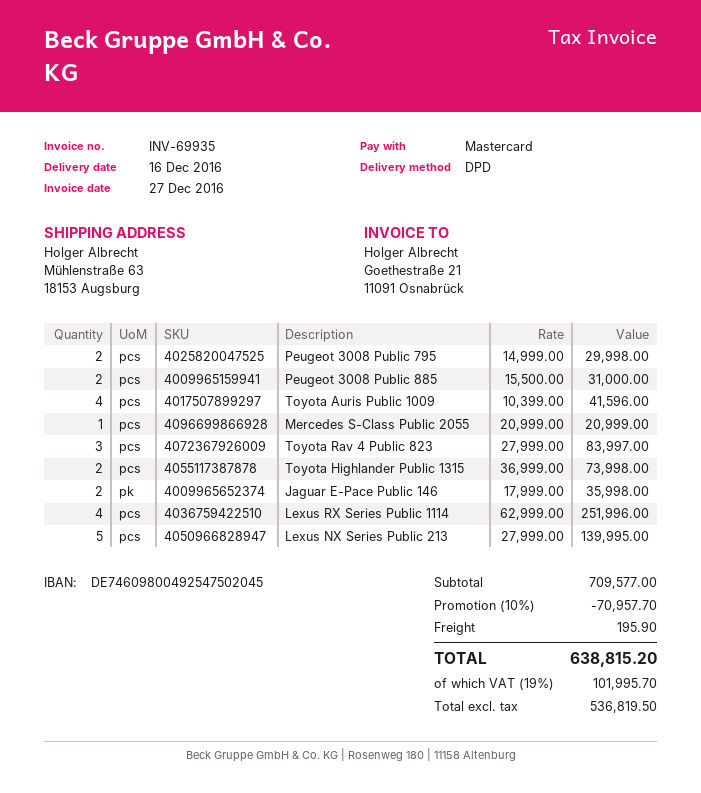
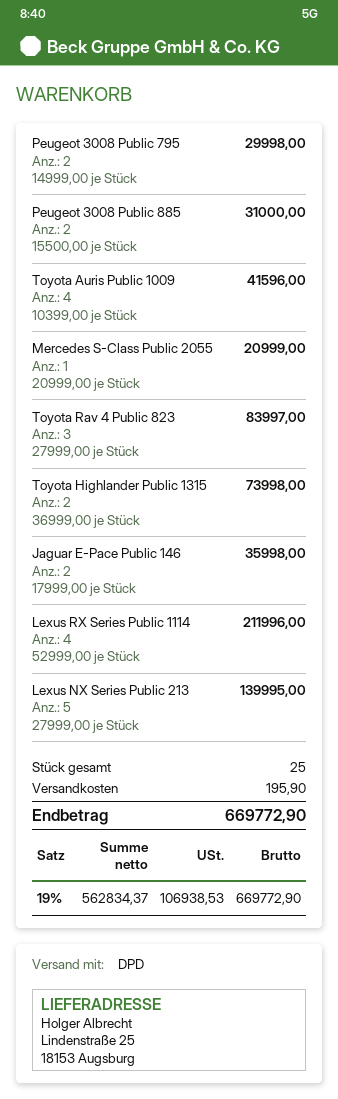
ship to: Mühlenstraße 63, 18153 Augsburg -> Lindenstraße 25, 18153 Augsburg
Lexus RX Series Public 1114: 4 x 62999.00 = 251996.00 -> 4 x 52999.00 = 211996.00
discount: 10% = 70957.70 -> none
net: 536819.50 -> 562834.37
tax: 19% = 101995.70 -> 19% = 106938.53
total: 638815.20 -> 669772.90

